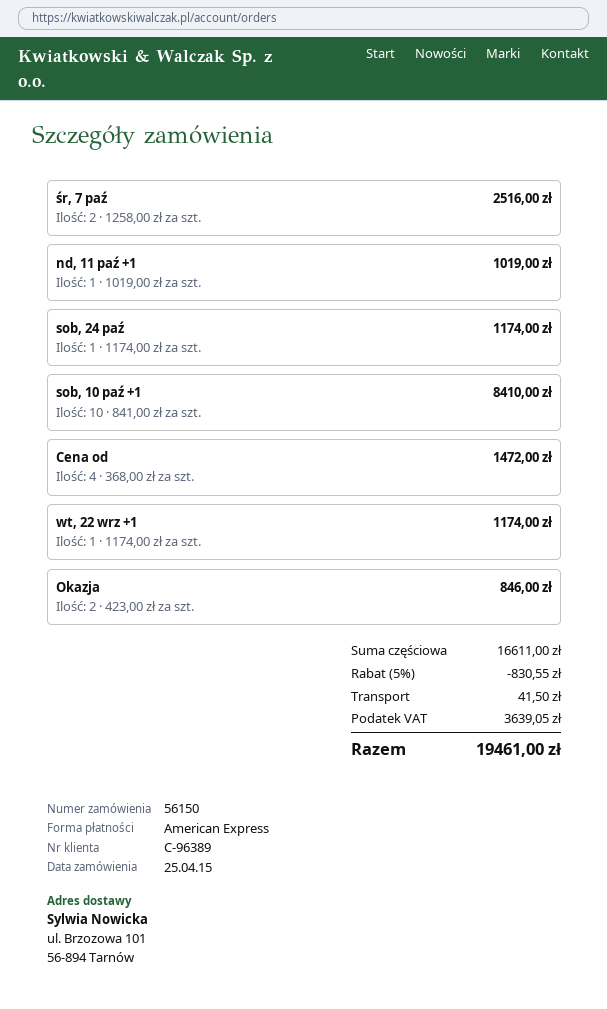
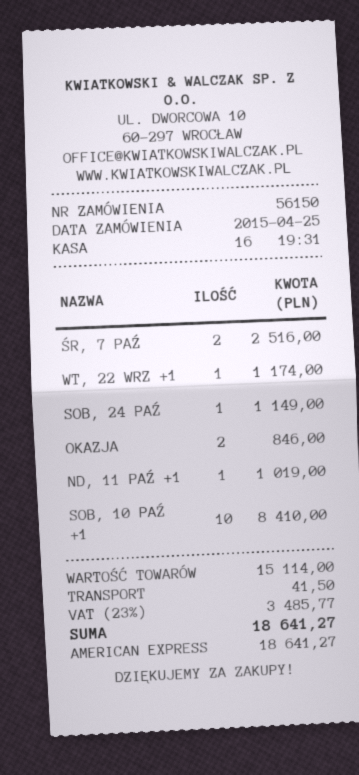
sob, 24 paź: 1 for 1174.00 -> 1 for 1149.00
Cena od: 4 for 1472.00 -> none
subtotal: 16611.00 -> 15114.00
discount: 5% = 830.55 -> none
tax: 3639.05 -> 3485.77
total: 19461.00 -> 18641.27

